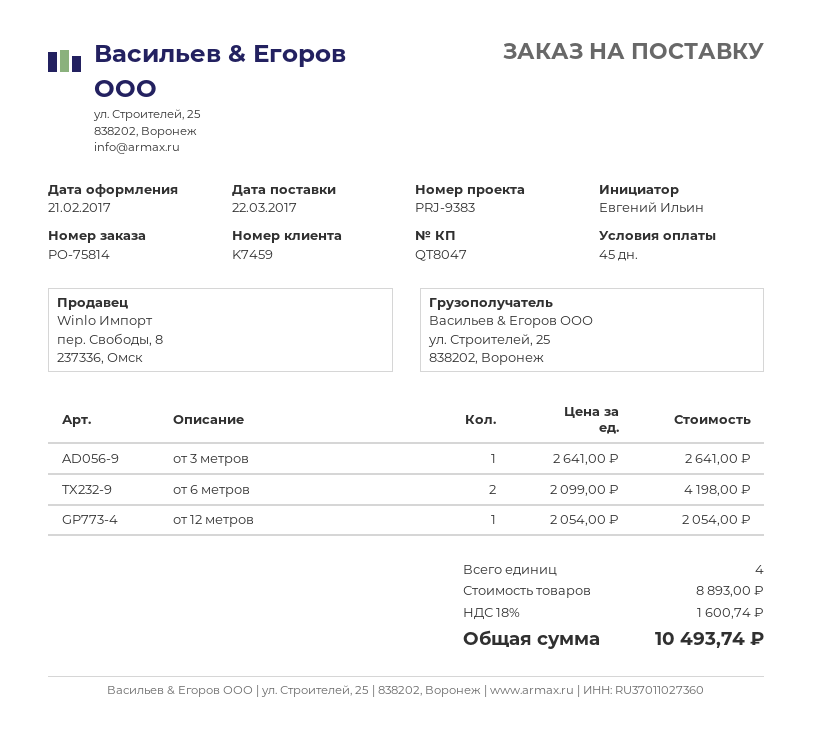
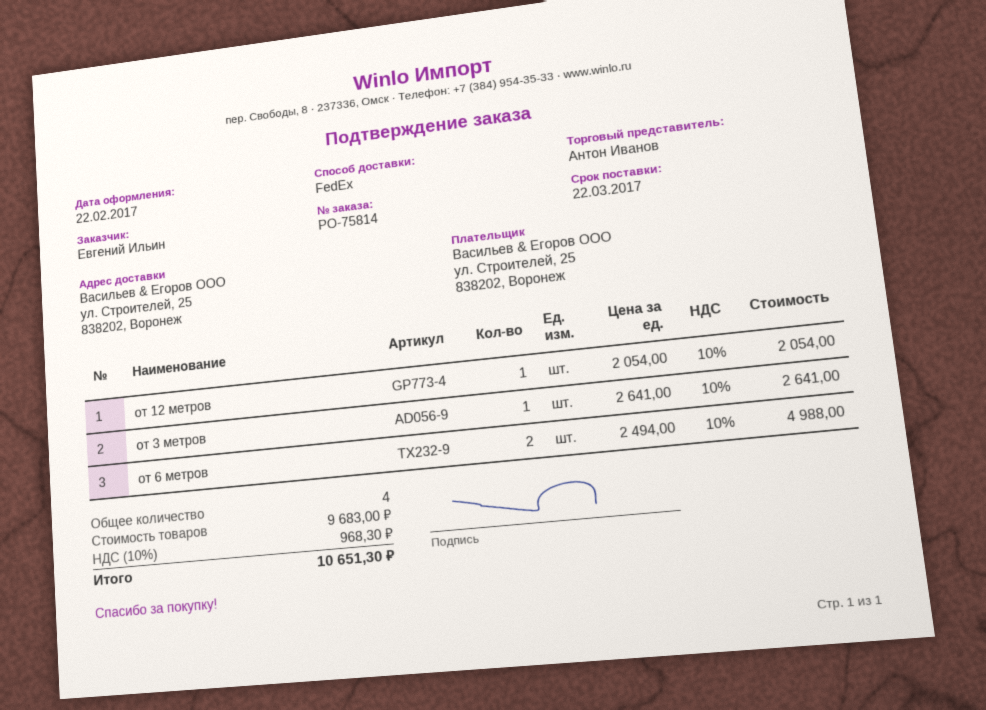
order date: 2017-02-21 -> 2017-02-22
от 6 метров: 2 x 2099.00 = 4198.00 -> 2 x 2494.00 = 4988.00
subtotal: 8893.00 -> 9683.00
tax: 18% = 1600.74 -> 10% = 968.30
total: 10493.74 -> 10651.30

